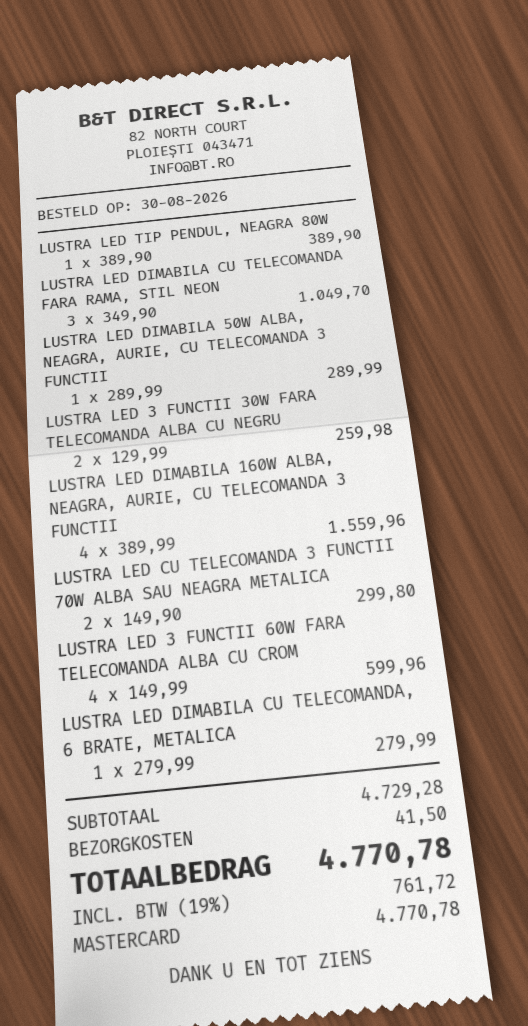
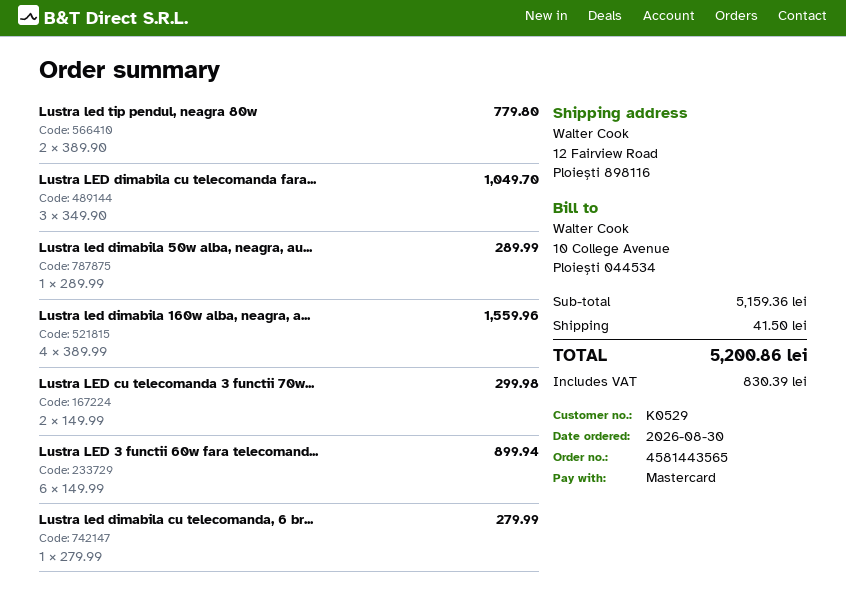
LUSTRA LED TIP PENDUL, NEAGRA 80W: 1 x 389.90 = 389.90 -> 2 x 389.90 = 779.80
LUSTRA LED 3 FUNCTII 30W FARA TELECOMANDA ALBA CU NEGRU: 2 x 129.99 = 259.98 -> none
LUSTRA LED CU TELECOMANDA 3 FUNCTII 70W ALBA SAU NEAGRA METALICA: 2 x 149.90 = 299.80 -> 2 x 149.99 = 299.98
LUSTRA LED 3 FUNCTII 60W FARA TELECOMANDA ALBA CU CROM: 4 x 149.99 = 599.96 -> 6 x 149.99 = 899.94
subtotal: 4729.28 -> 5159.36
tax: 761.72 -> 830.39
total: 4770.78 -> 5200.86

